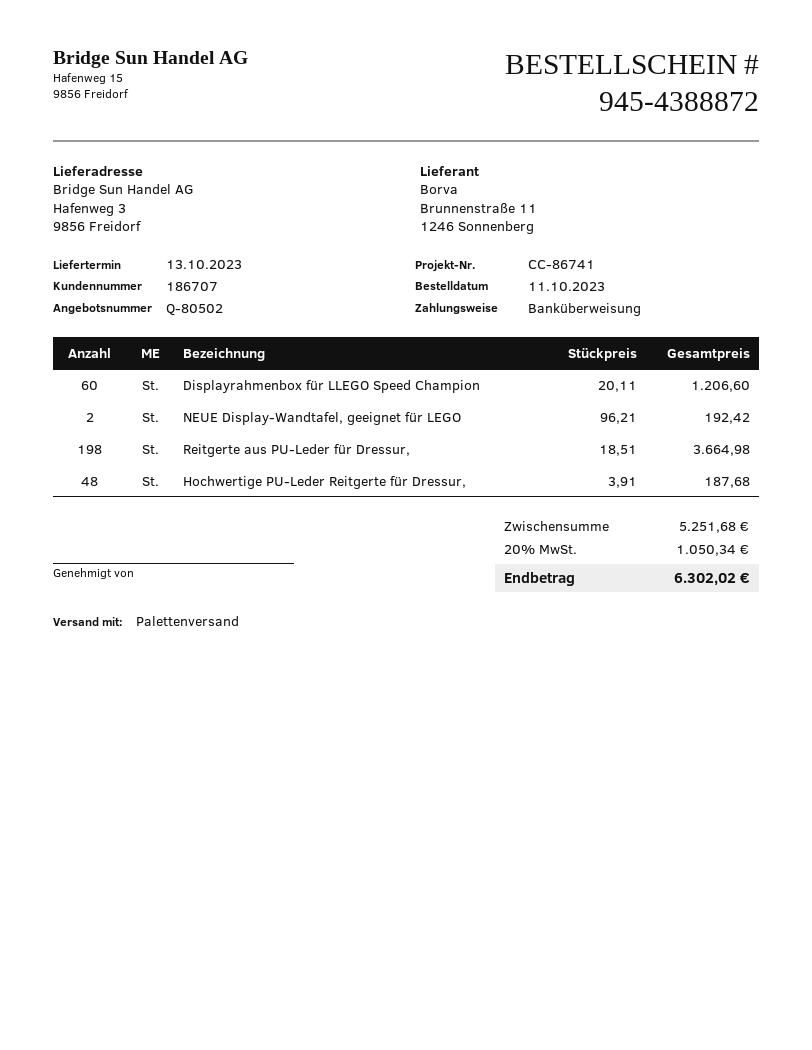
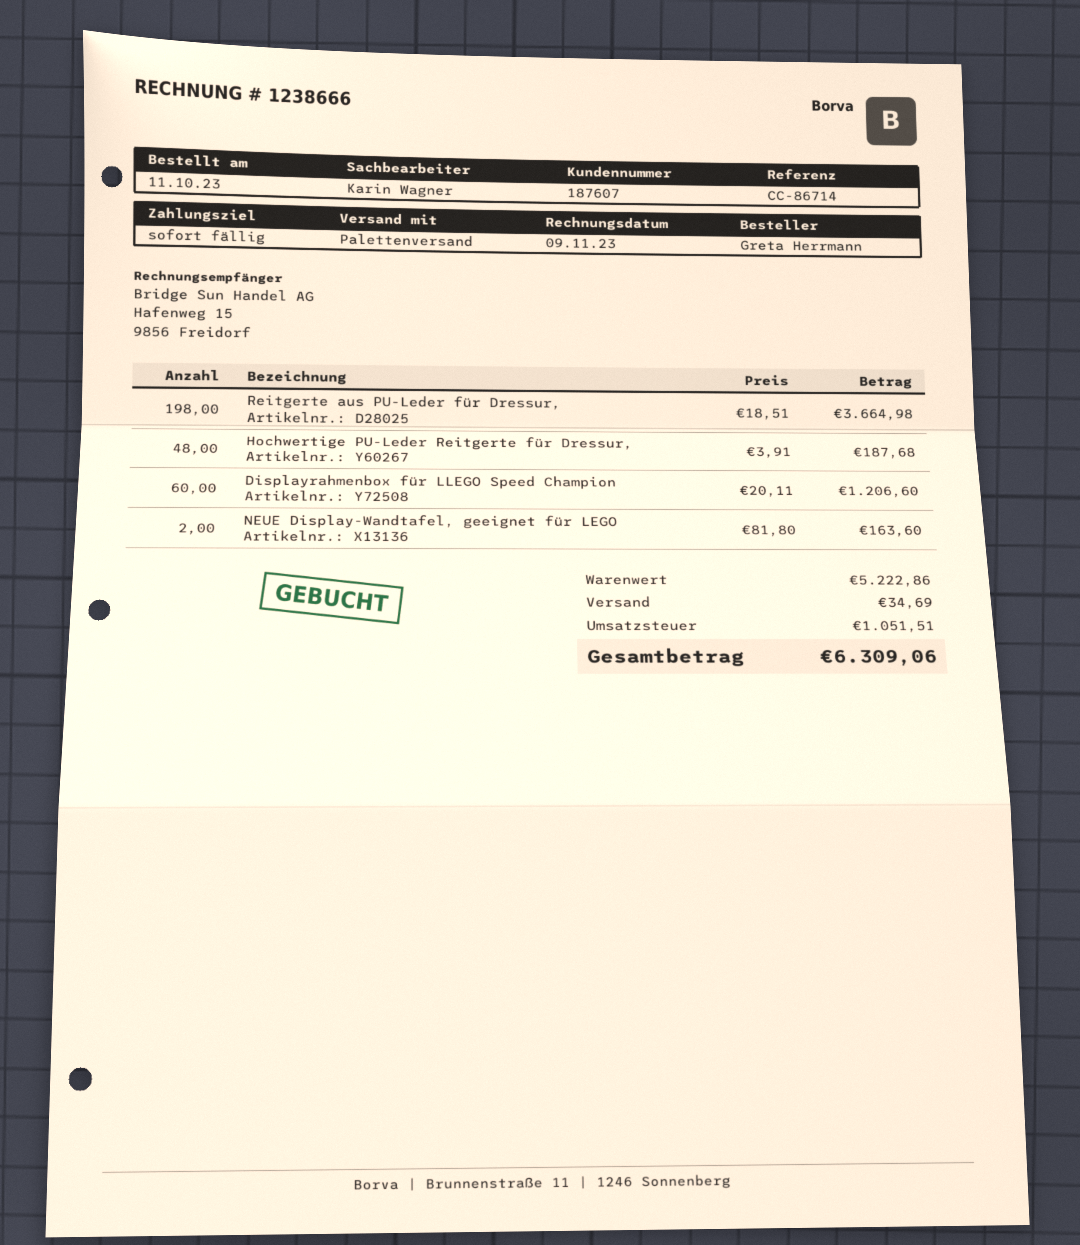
customer number: 186707 -> 187607
reference: CC-86741 -> CC-86714
NEUE Display-Wandtafel, geeignet für LEGO: 2 x 96.21 = 192.42 -> 2 x 81.80 = 163.60
subtotal: 5251.68 -> 5222.86
shipping: none -> 34.69
tax: 1050.34 -> 1051.51
total: 6302.02 -> 6309.06

